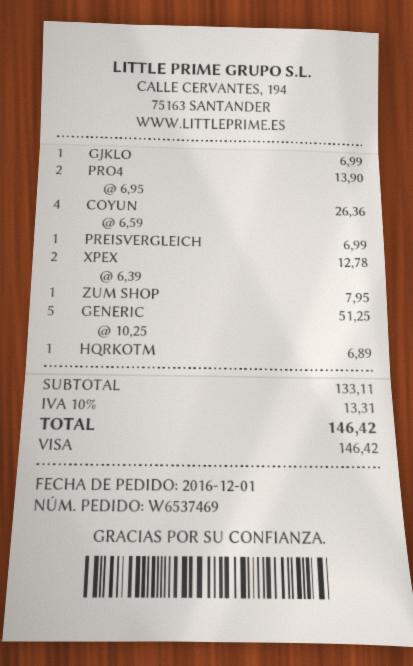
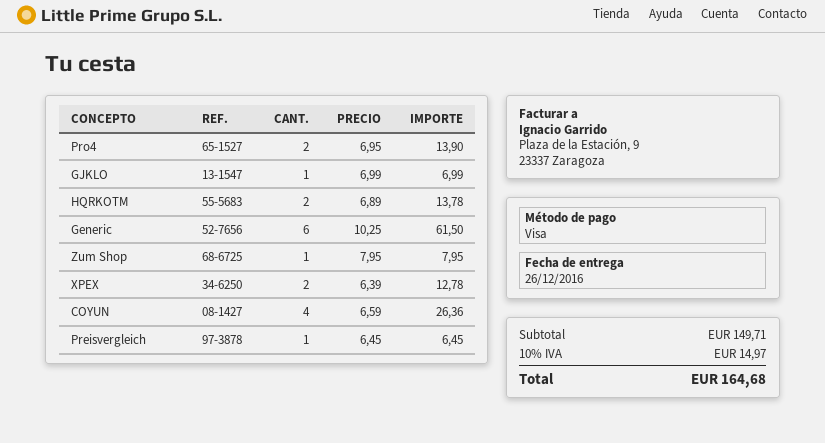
PREISVERGLEICH: 1 x 6.99 = 6.99 -> 1 x 6.45 = 6.45
GENERIC: 5 x 10.25 = 51.25 -> 6 x 10.25 = 61.50
HQRKOTM: 1 x 6.89 = 6.89 -> 2 x 6.89 = 13.78
subtotal: 133.11 -> 149.71
tax: 10% = 13.31 -> 10% = 14.97
total: 146.42 -> 164.68

